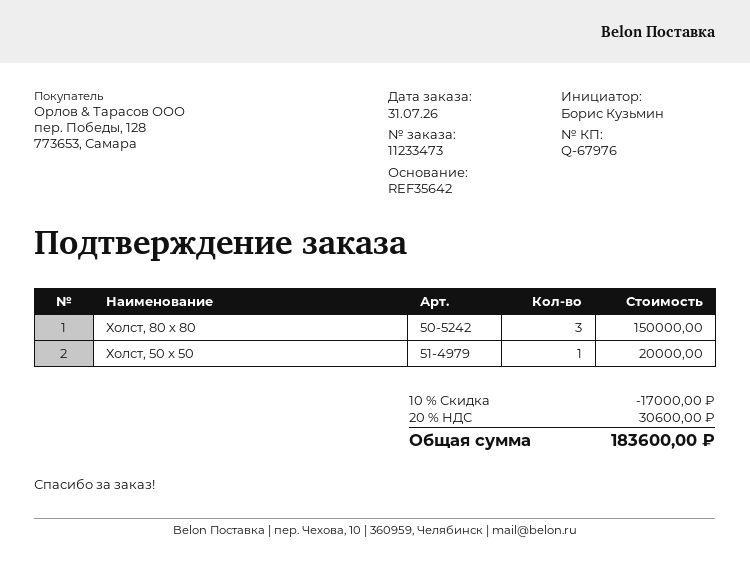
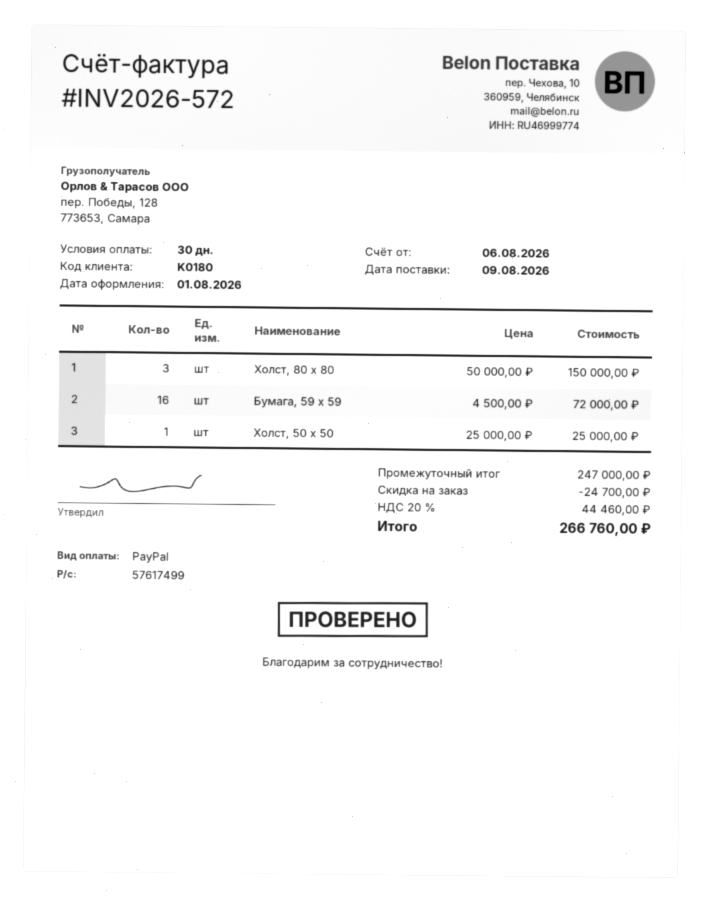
order date: 2026-07-31 -> 2026-08-01
Холст, 50 x 50: 1 for 20000.00 -> 1 for 25000.00
Бумага, 59 x 59: none -> 16 for 72000.00
discount: 17000.00 -> 24700.00
tax: 20% = 30600.00 -> 20% = 44460.00
total: 183600.00 -> 266760.00

